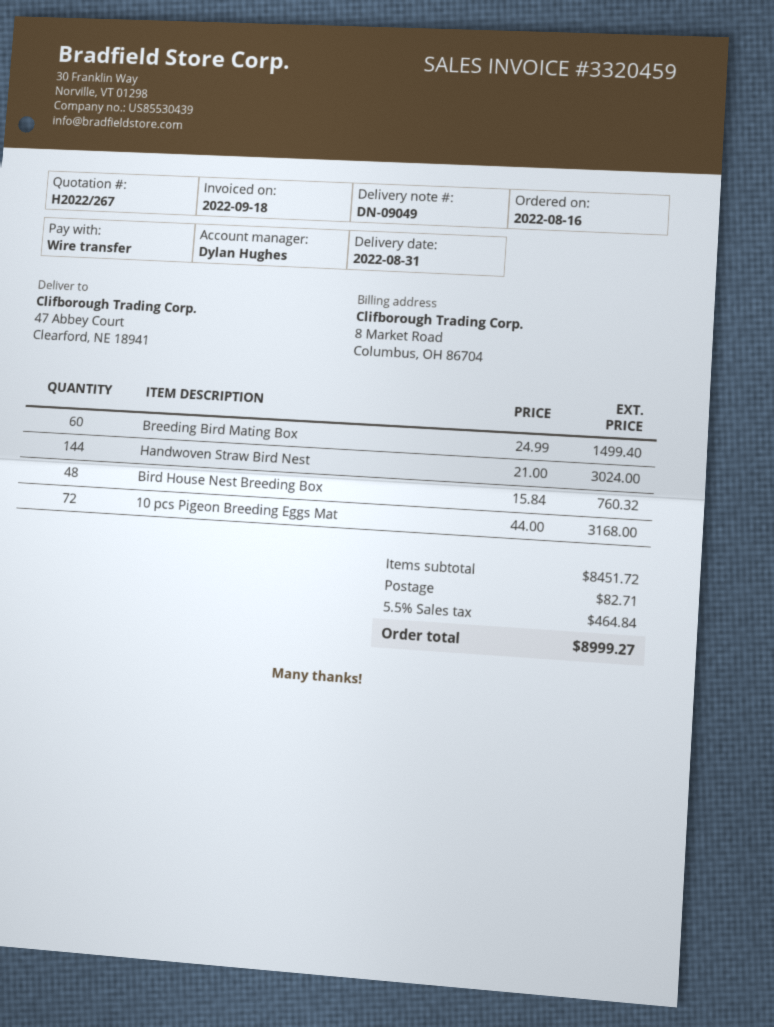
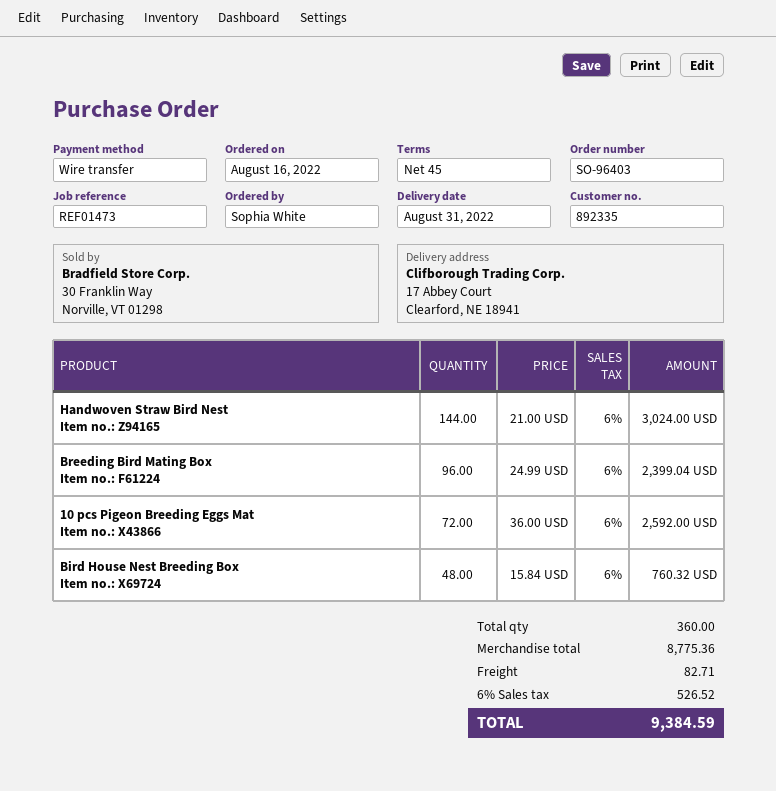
ship to: 47 Abbey Court, Clearford, NE 18941 -> 17 Abbey Court, Clearford, NE 18941
Breeding Bird Mating Box: 60 x 24.99 = 1499.40 -> 96 x 24.99 = 2399.04
10 pcs Pigeon Breeding Eggs Mat: 72 x 44.00 = 3168.00 -> 72 x 36.00 = 2592.00
subtotal: 8451.72 -> 8775.36
tax: 5.5% = 464.84 -> 6% = 526.52
total: 8999.27 -> 9384.59

